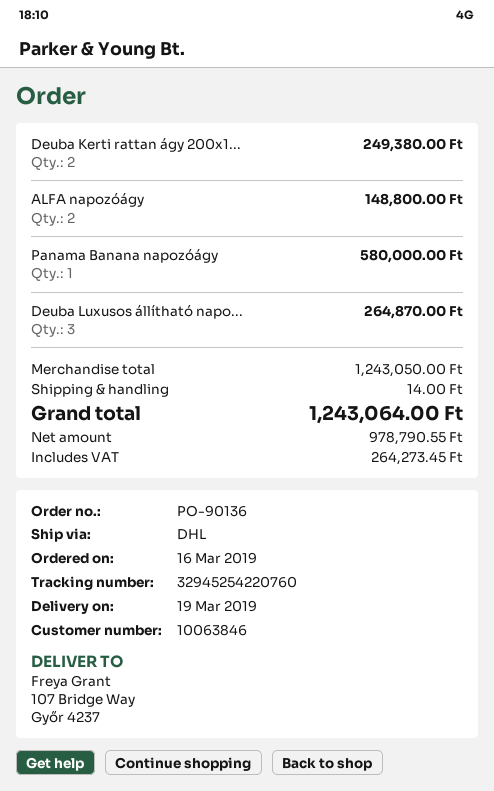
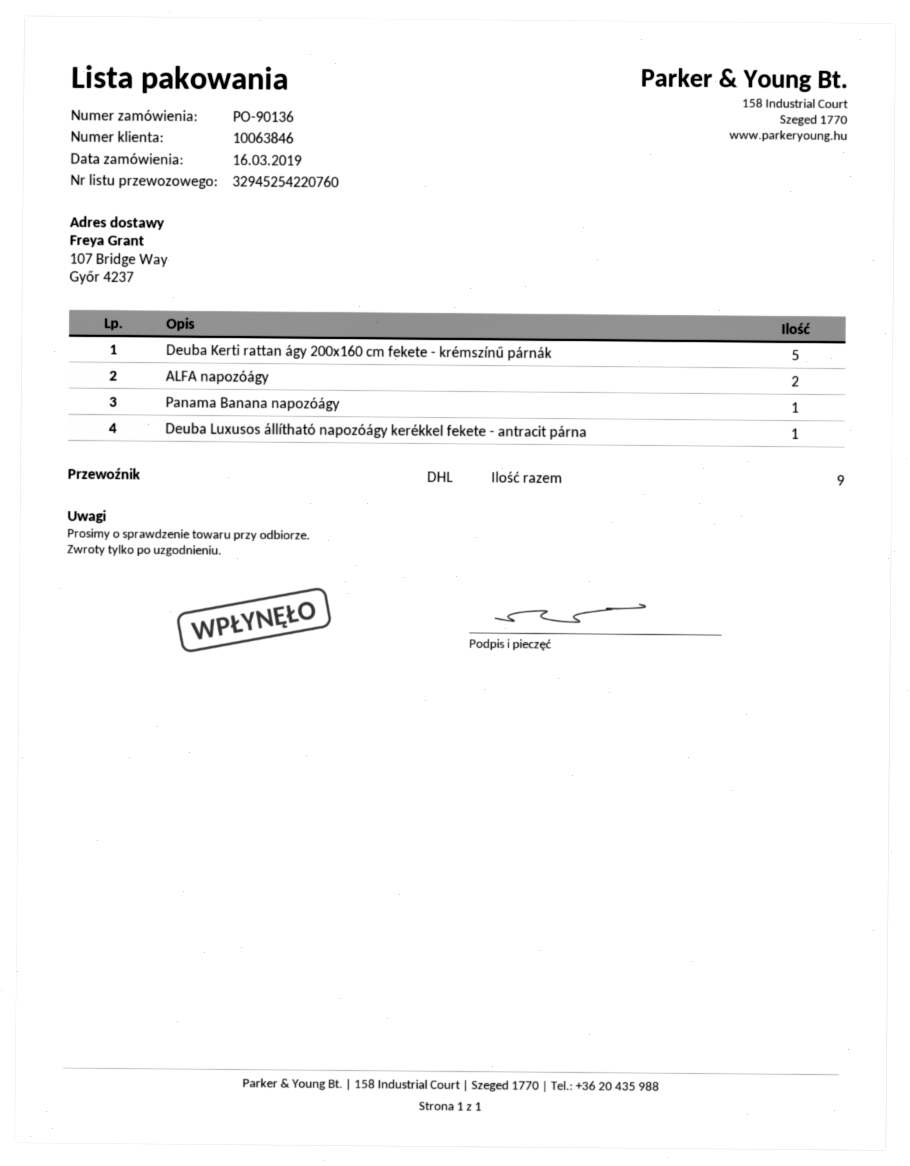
Deuba Kerti rattan ágy 200x1...: 2 -> 5
Deuba Luxusos állítható napo...: 3 -> 1

